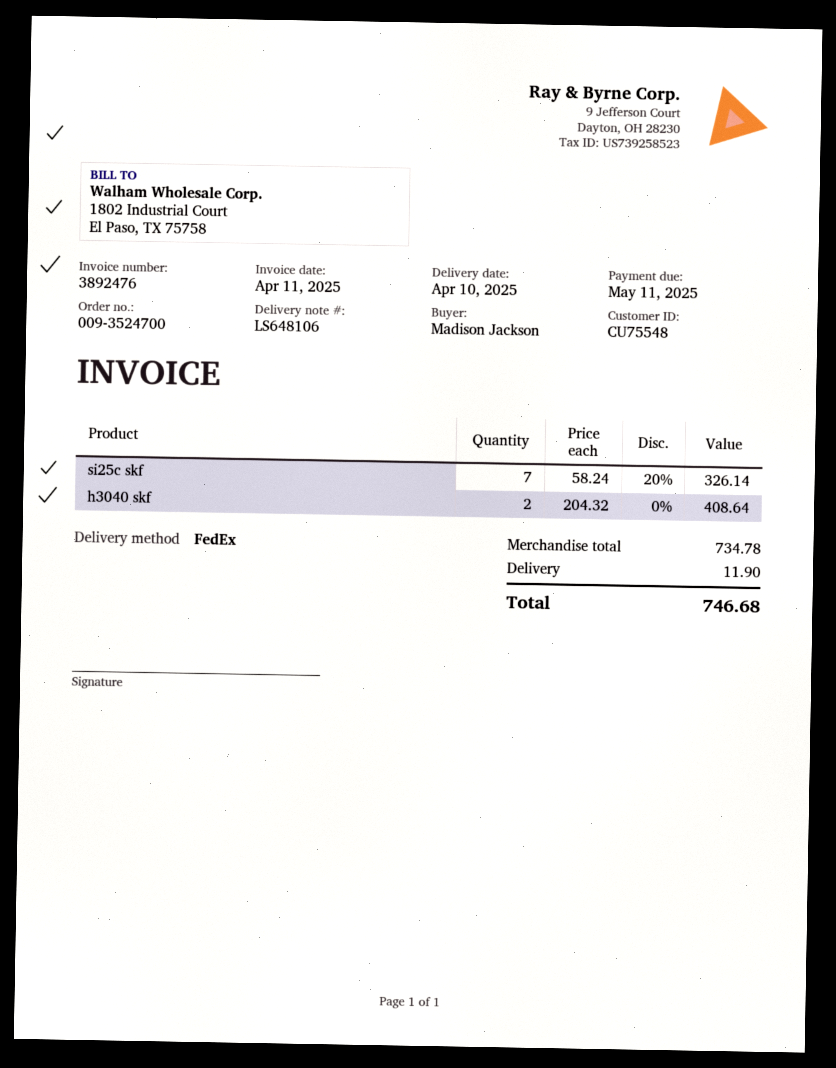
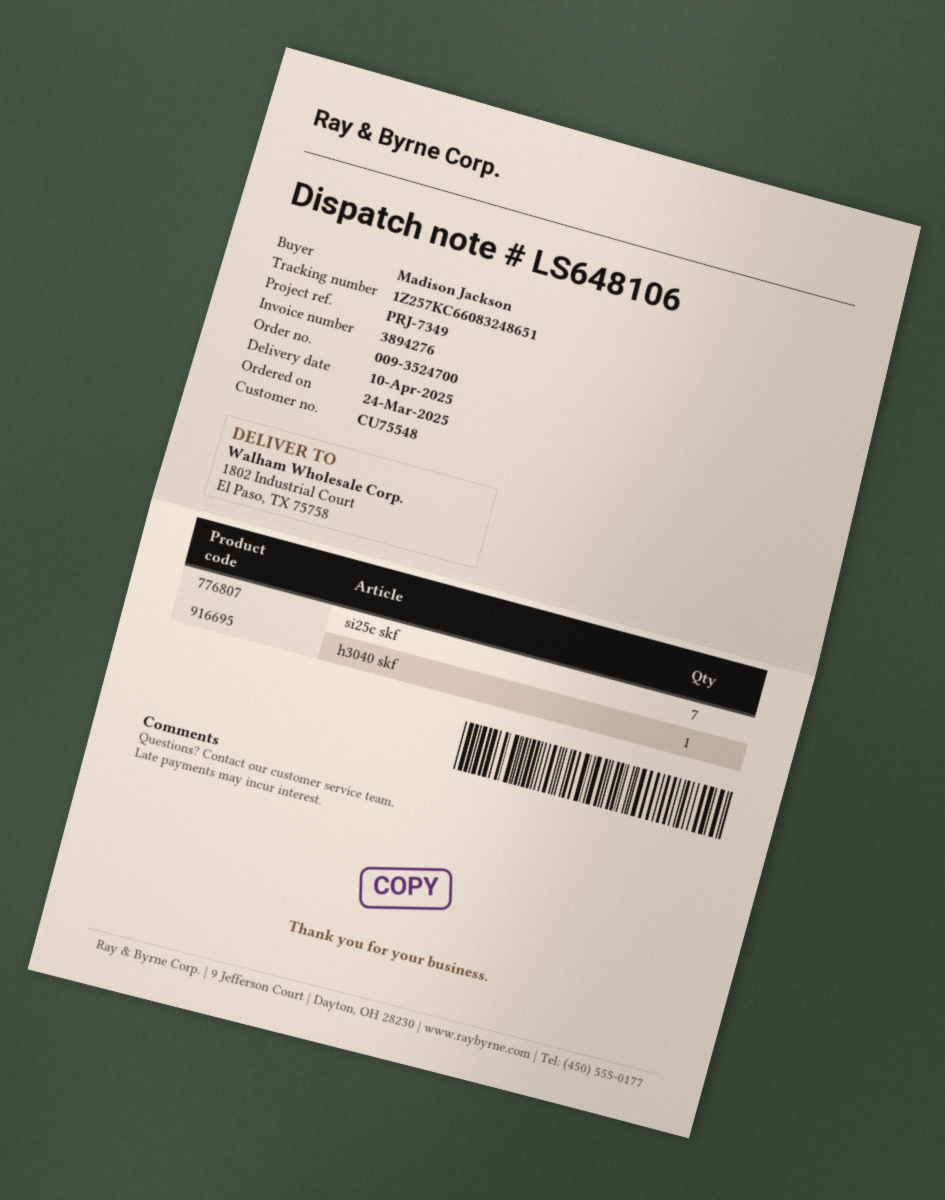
invoice number: 3892476 -> 3894276
h3040 skf: 2 -> 1

